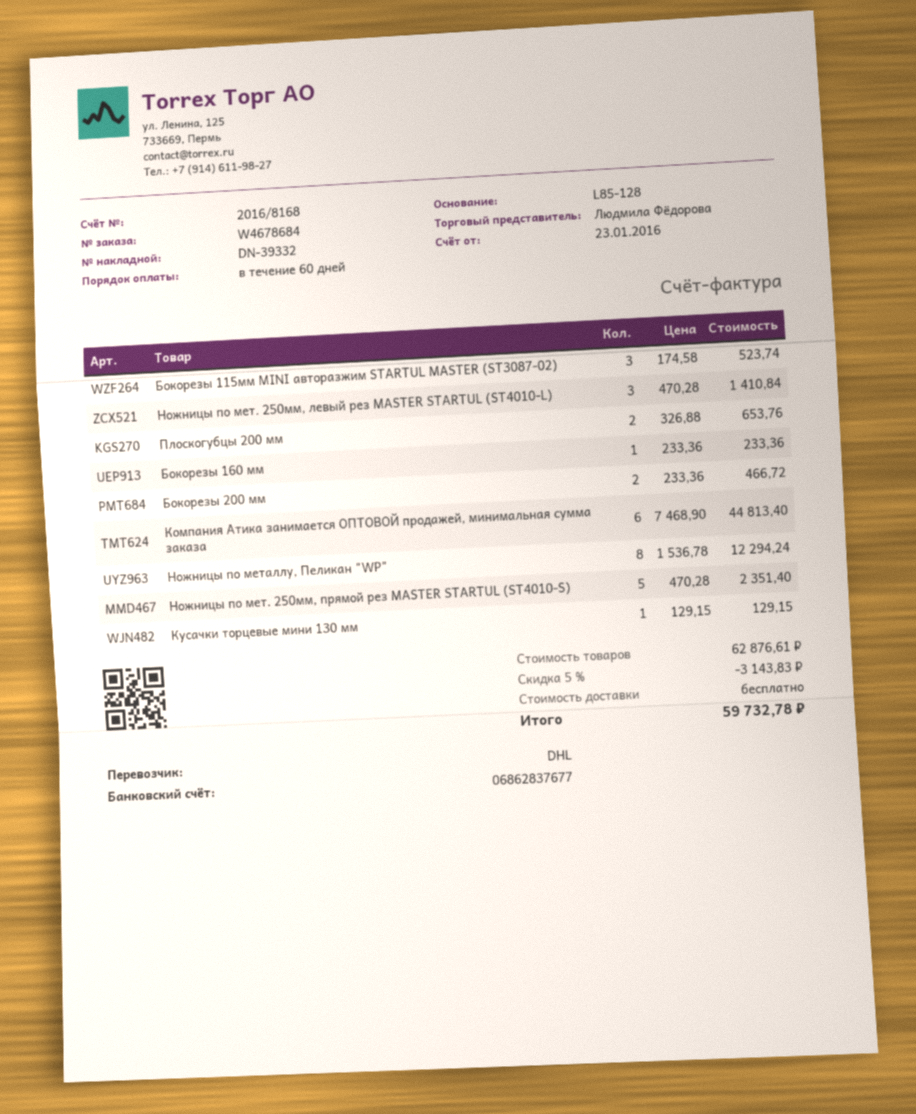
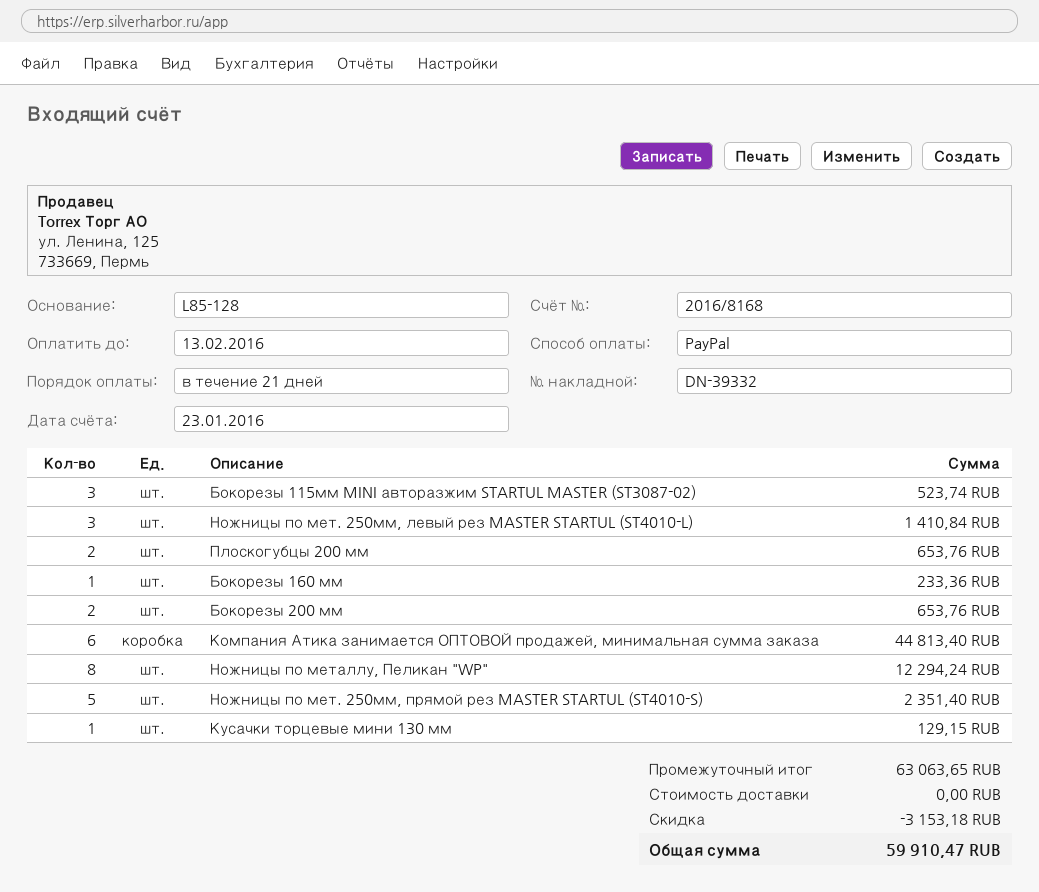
payment terms: 60 days -> 21 days
Бокорезы 200 мм: 2 for 466.72 -> 2 for 653.76
subtotal: 62876.61 -> 63063.65
discount: 3143.83 -> 3153.18
total: 59732.78 -> 59910.47

